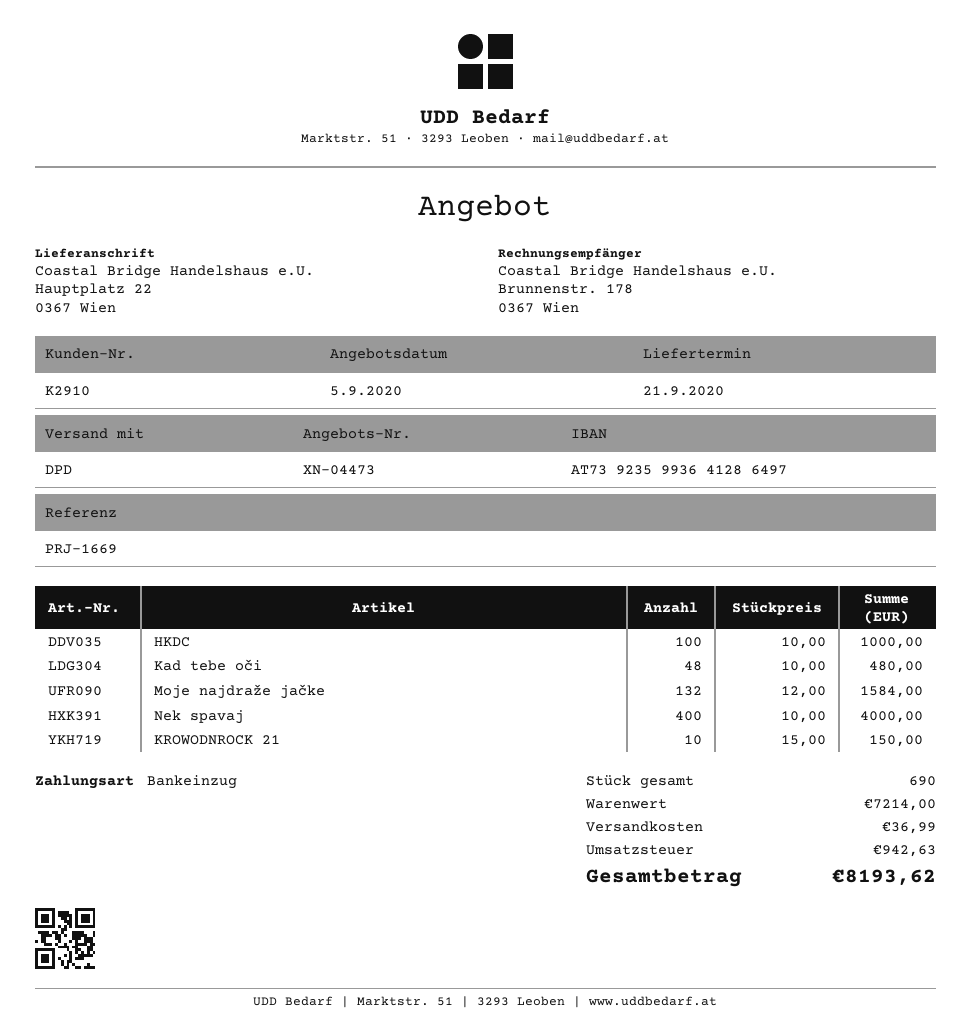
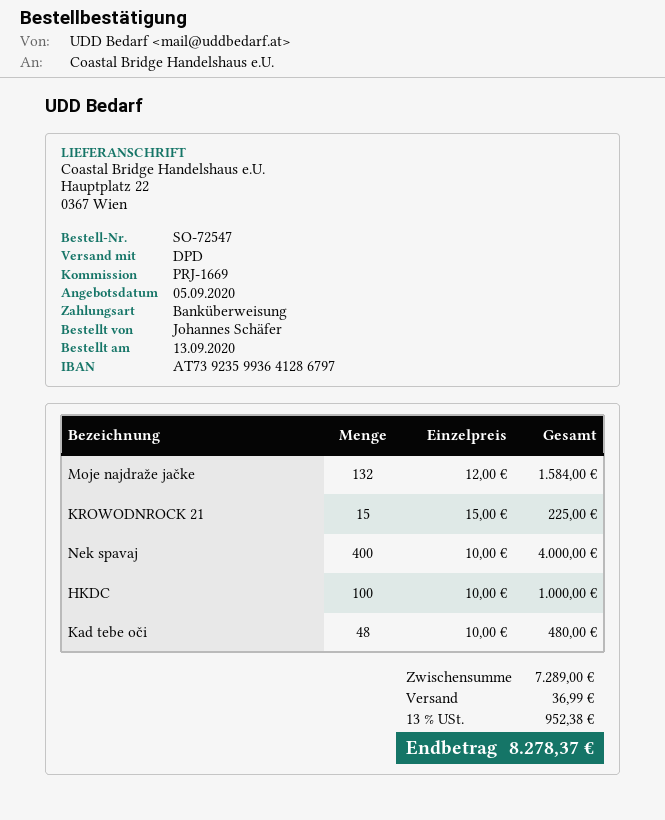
payment method: direct debit -> bank transfer
bank account: AT739235993641286497 -> AT739235993641286797
KROWODNROCK 21: 10 x 15.00 = 150.00 -> 15 x 15.00 = 225.00
subtotal: 7214.00 -> 7289.00
tax: 942.63 -> 952.38
total: 8193.62 -> 8278.37

